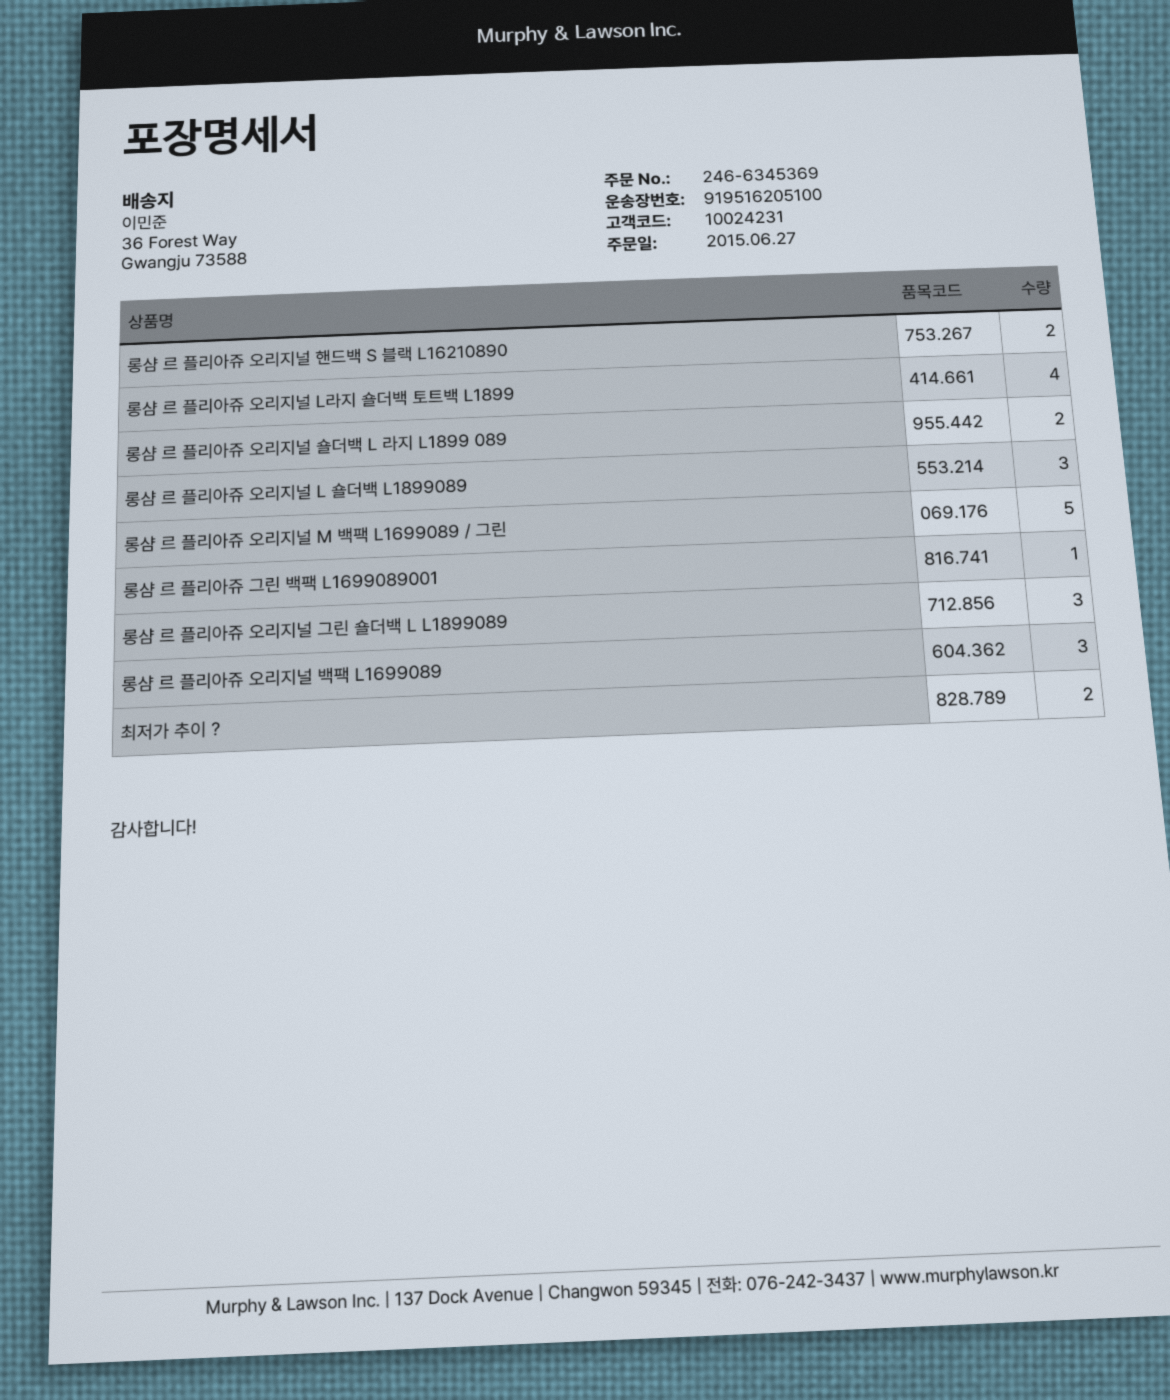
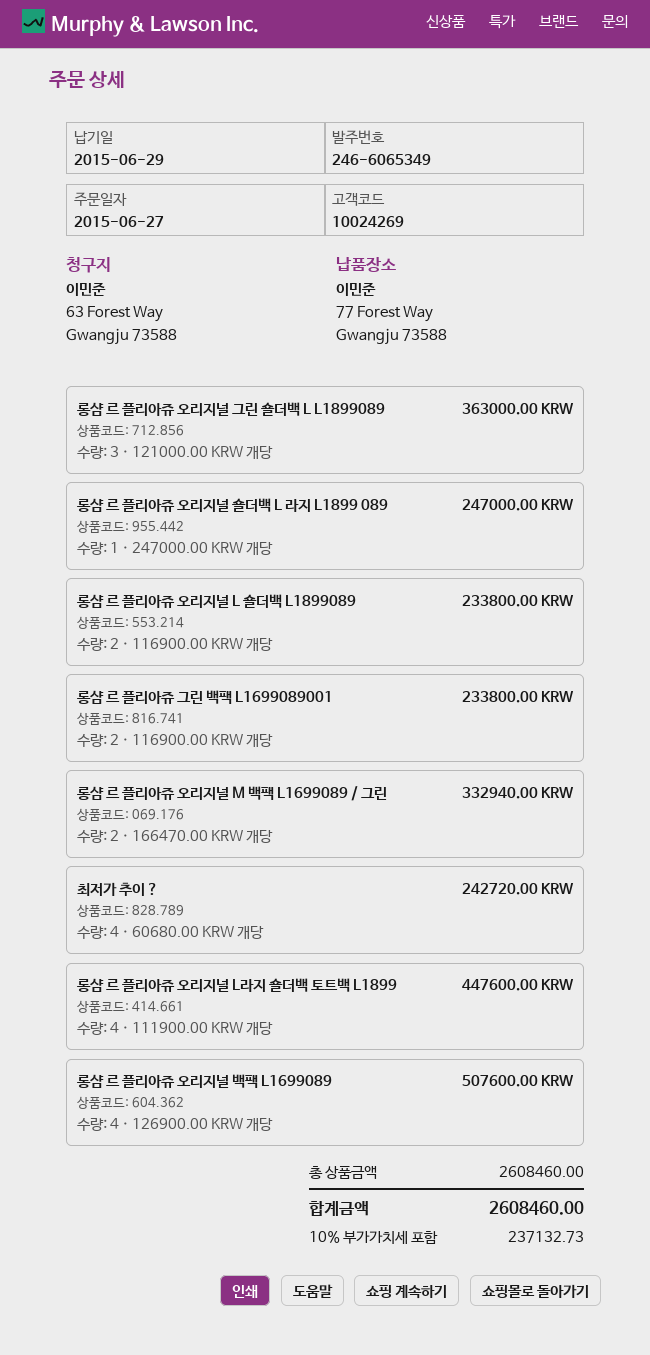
order number: 246-6345369 -> 246-6065349
customer number: 10024231 -> 10024269
ship to: 36 Forest Way, Gwangju 73588 -> 77 Forest Way, Gwangju 73588
롱샴 르 플리아쥬 오리지널 핸드백 S 블랙 L16210890: 2 -> none
롱샴 르 플리아쥬 오리지널 숄더백 L 라지 L1899 089: 2 -> 1
롱샴 르 플리아쥬 오리지널 L 숄더백 L1899089: 3 -> 2
롱샴 르 플리아쥬 오리지널 M 백팩 L1699089 / 그린: 5 -> 2
롱샴 르 플리아쥬 그린 백팩 L1699089001: 1 -> 2
롱샴 르 플리아쥬 오리지널 백팩 L1699089: 3 -> 4
최저가 추이 ?: 2 -> 4

